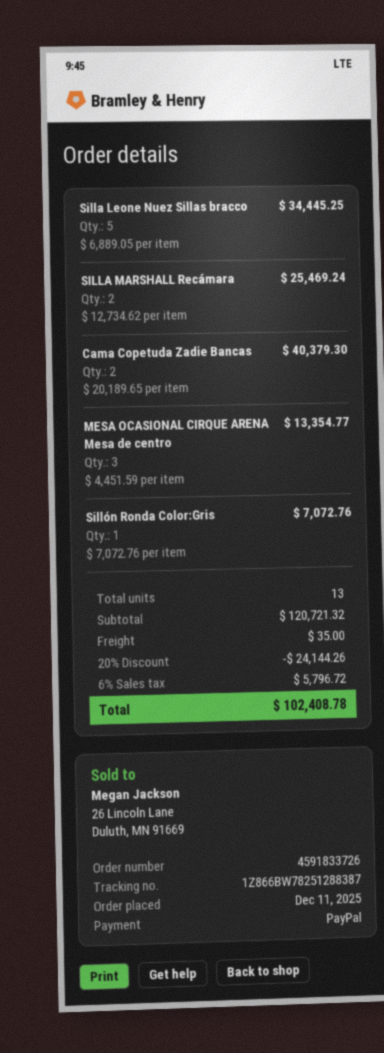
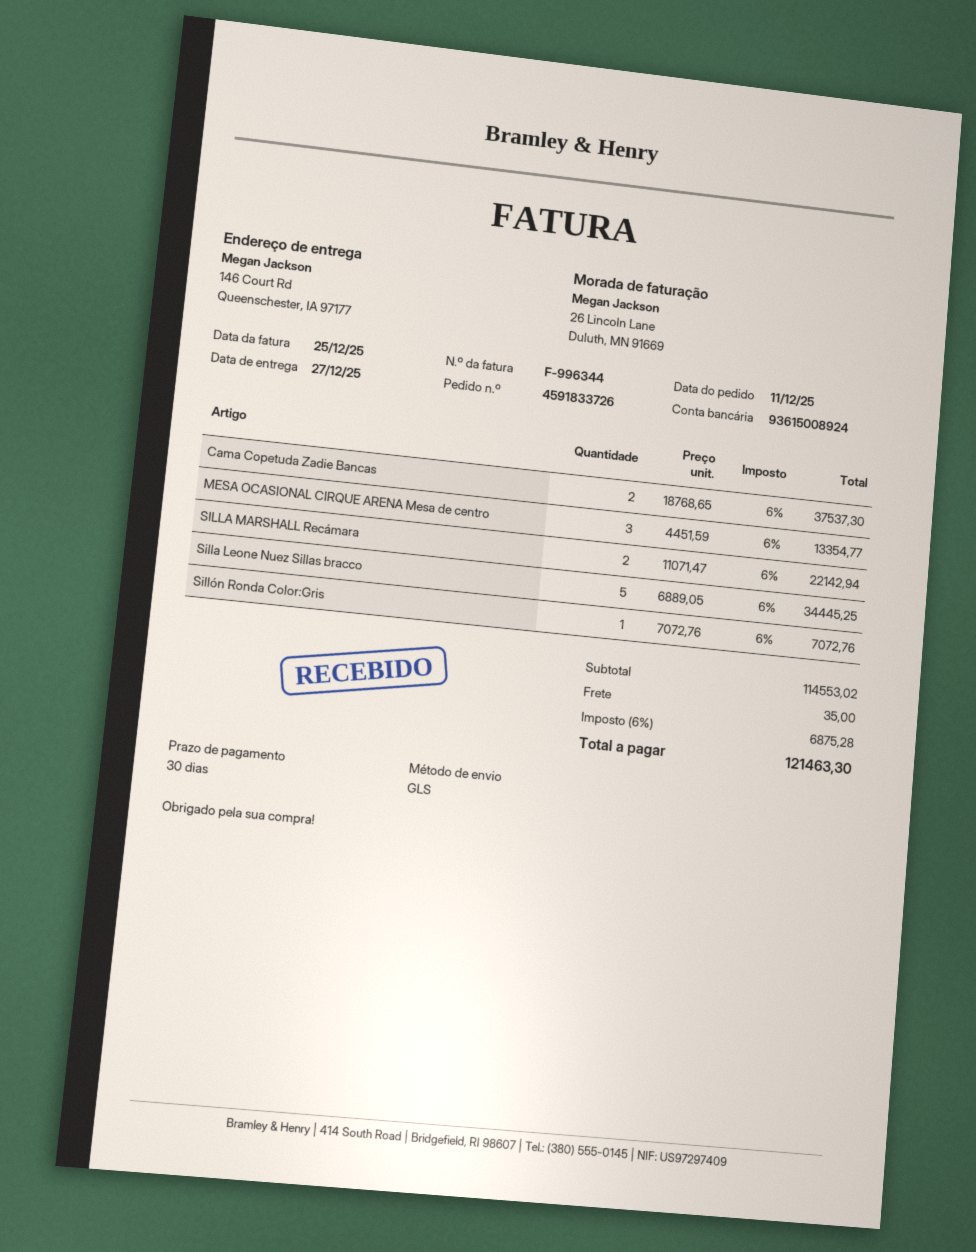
SILLA MARSHALL Recámara: 2 x 12734.62 = 25469.24 -> 2 x 11071.47 = 22142.94
Cama Copetuda Zadie Bancas: 2 x 20189.65 = 40379.30 -> 2 x 18768.65 = 37537.30
subtotal: 120721.32 -> 114553.02
discount: 20% = 24144.26 -> none
tax: 6% = 5796.72 -> 6% = 6875.28
total: 102408.78 -> 121463.30

